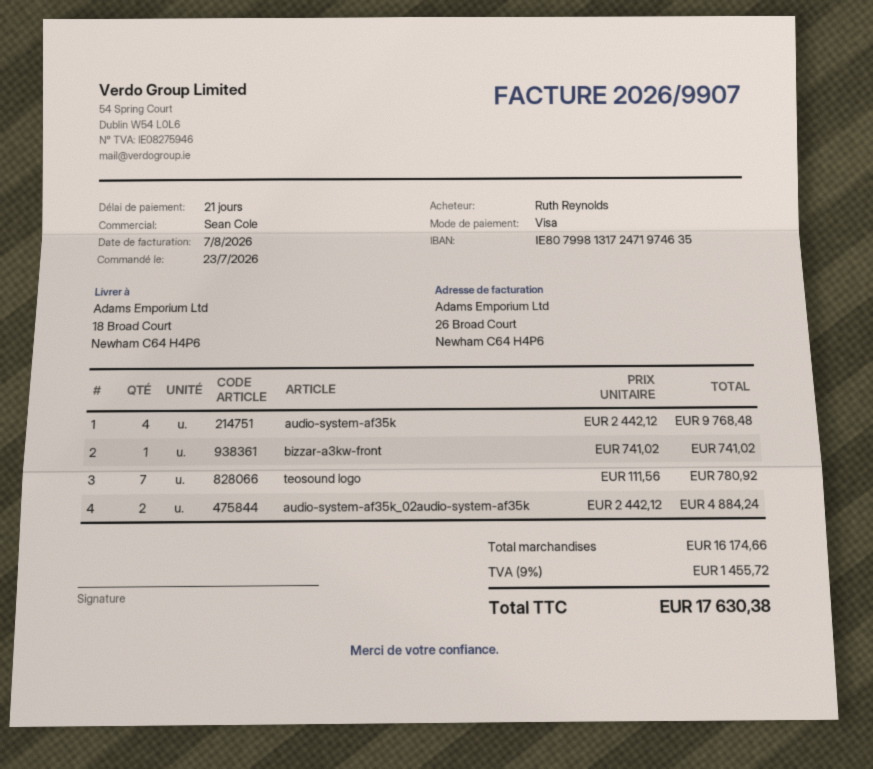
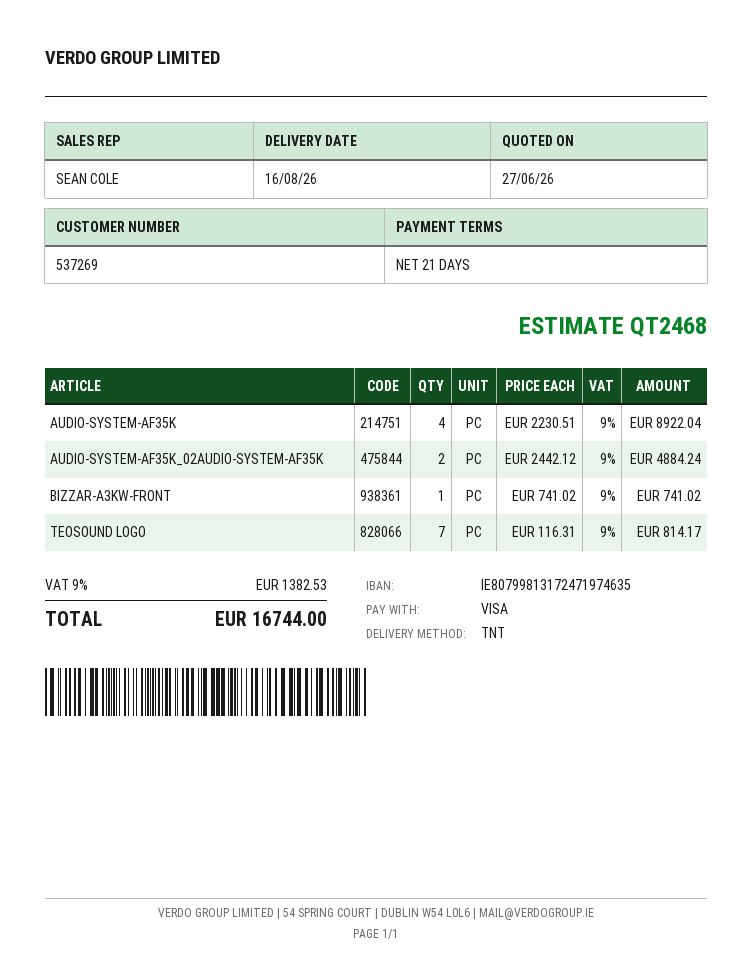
audio-system-af35k: 4 x 2442.12 = 9768.48 -> 4 x 2230.51 = 8922.04
teosound logo: 7 x 111.56 = 780.92 -> 7 x 116.31 = 814.17
tax: 9% = 1455.72 -> 9% = 1382.53
total: 17630.38 -> 16744.00

